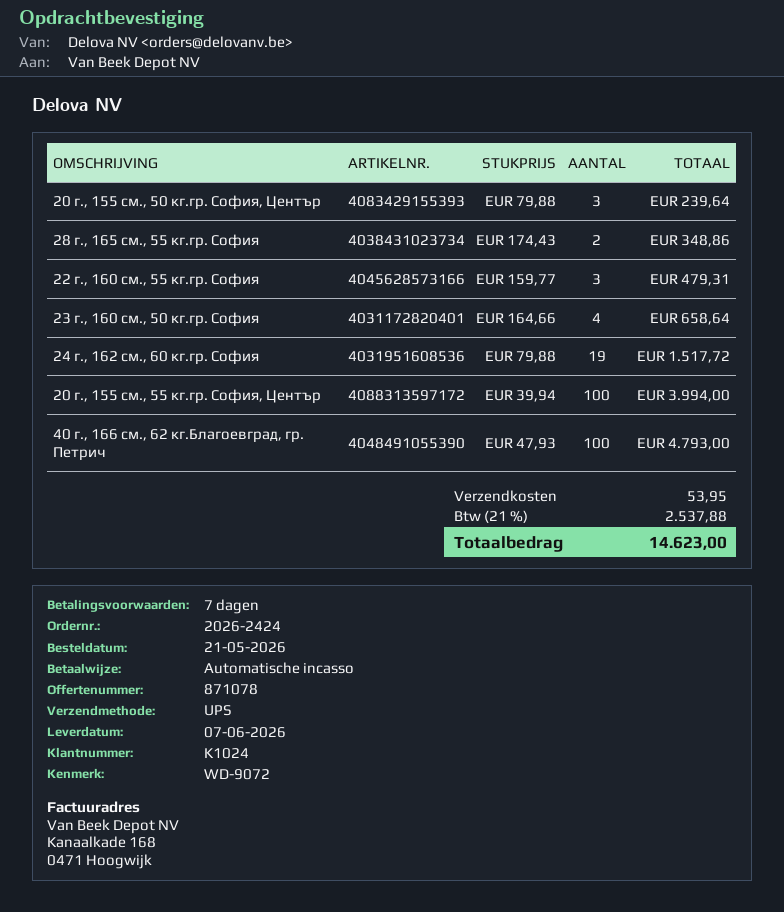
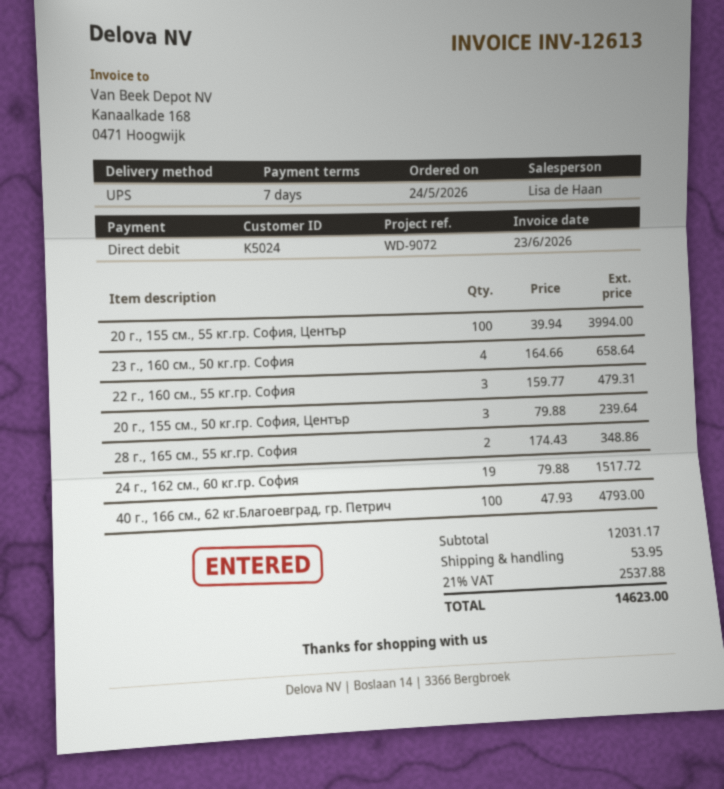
order date: 2026-05-21 -> 2026-05-24
customer number: K1024 -> K5024

